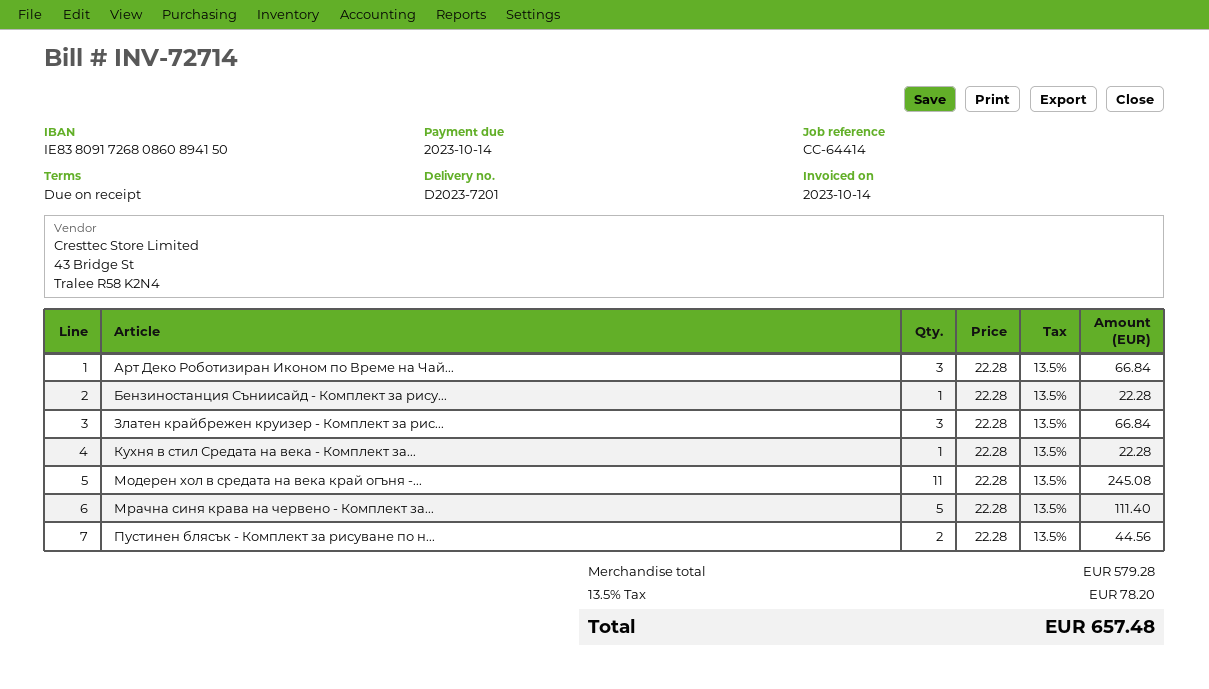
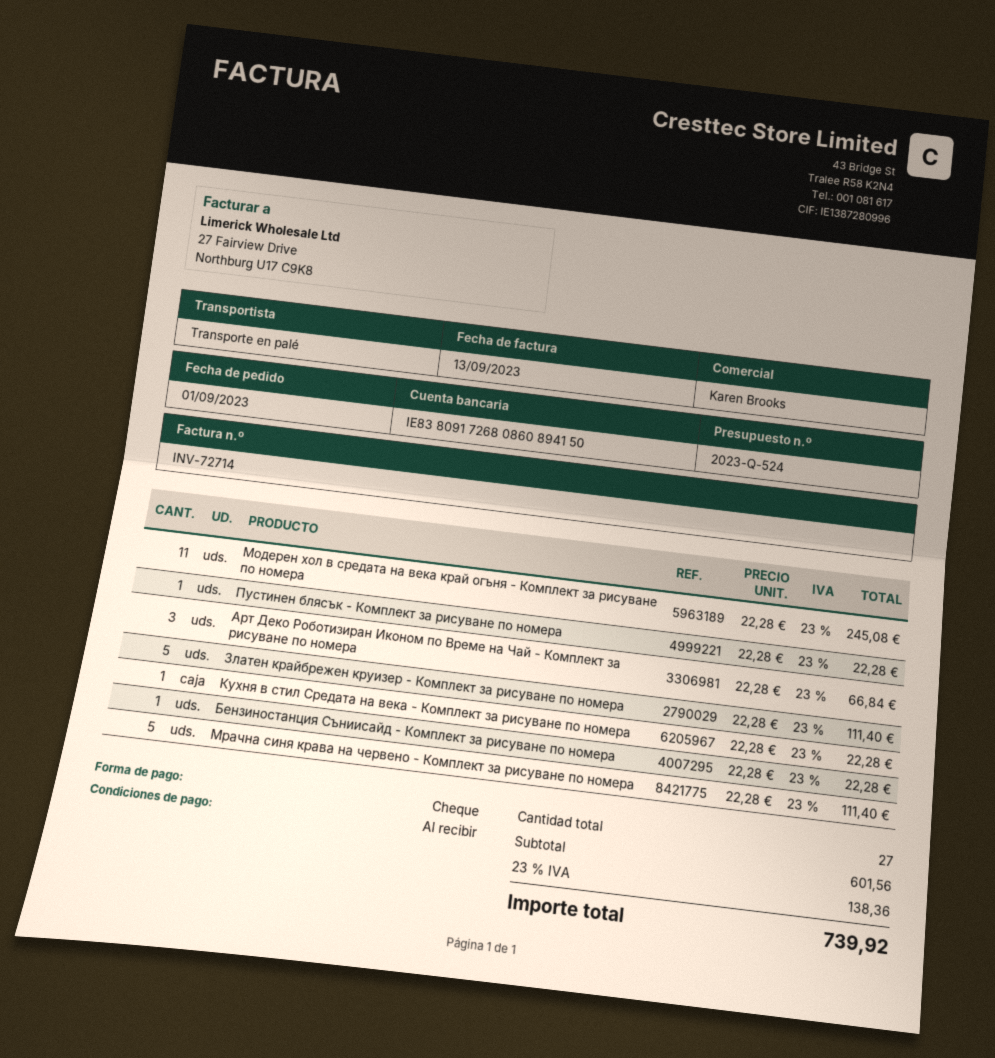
invoice date: 2023-10-14 -> 2023-09-13
Златен крайбрежен круизер - Комплект за рис...: 3 x 22.28 = 66.84 -> 5 x 22.28 = 111.40
Пустинен блясък - Комплект за рисуване по н...: 2 x 22.28 = 44.56 -> 1 x 22.28 = 22.28
subtotal: 579.28 -> 601.56
tax: 13.5% = 78.20 -> 23% = 138.36
total: 657.48 -> 739.92

